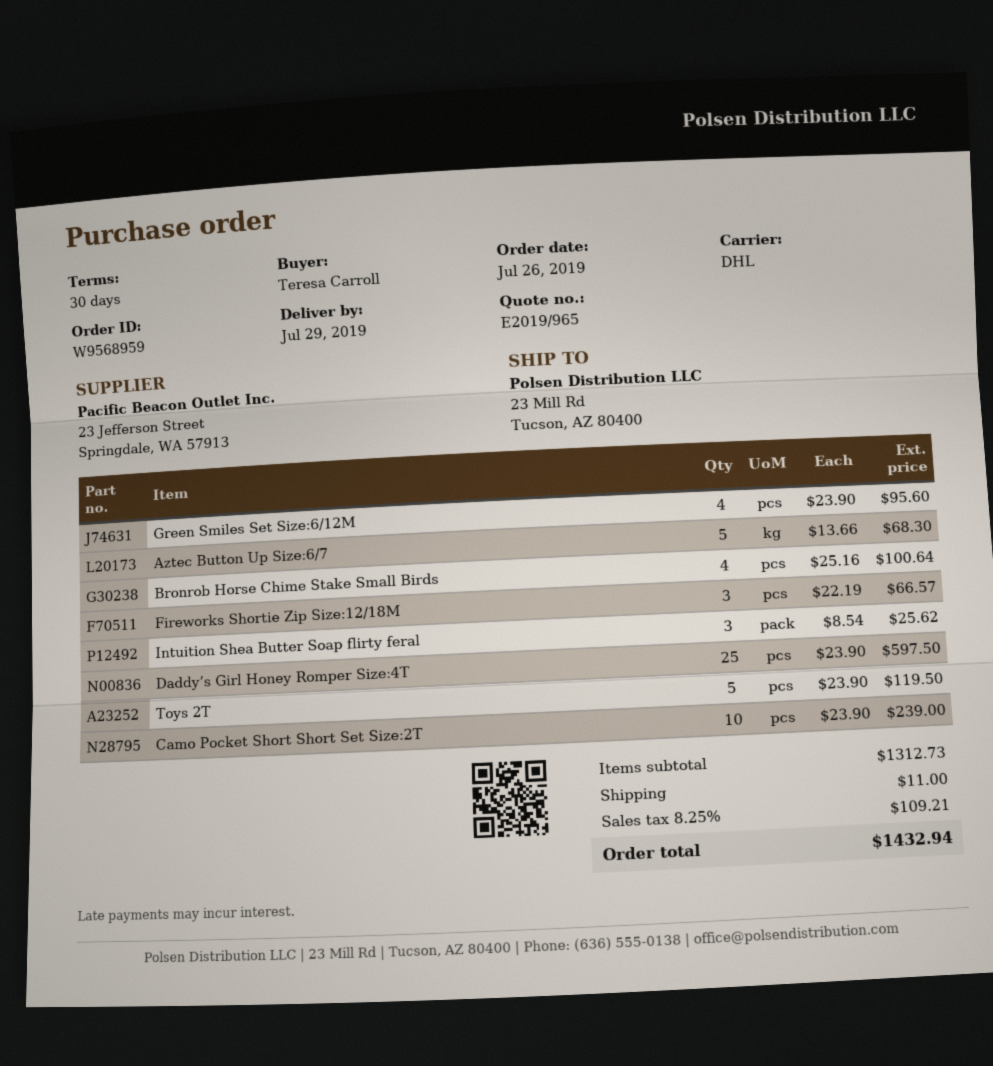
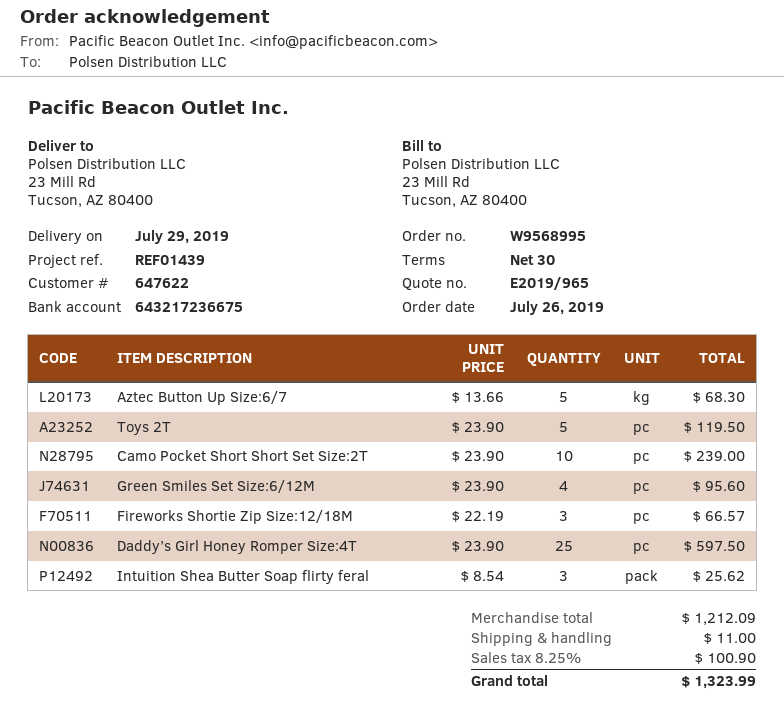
order number: W9568959 -> W9568995
Bronrob Horse Chime Stake Small Birds: 4 x 25.16 = 100.64 -> none
subtotal: 1312.73 -> 1212.09
tax: 8.25% = 109.21 -> 8.25% = 100.90
total: 1432.94 -> 1323.99

